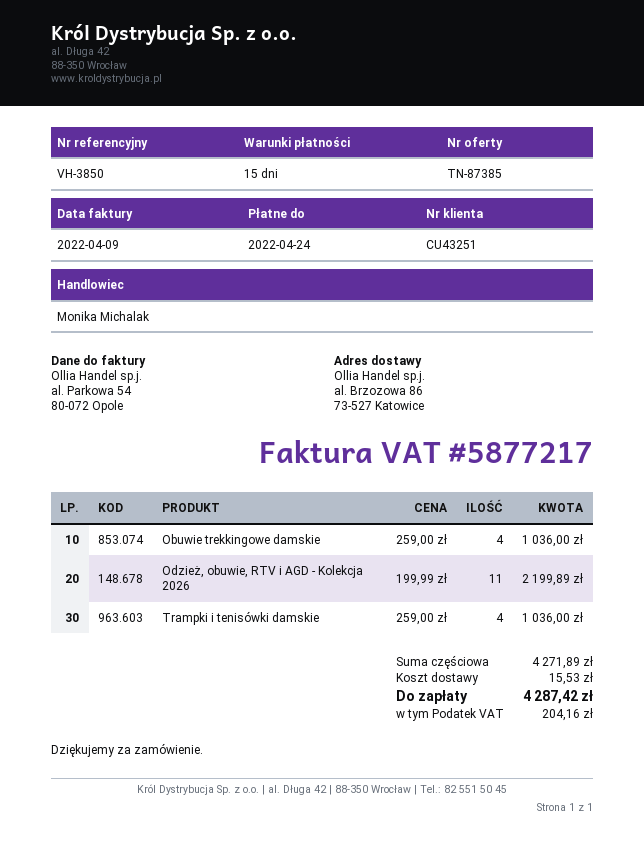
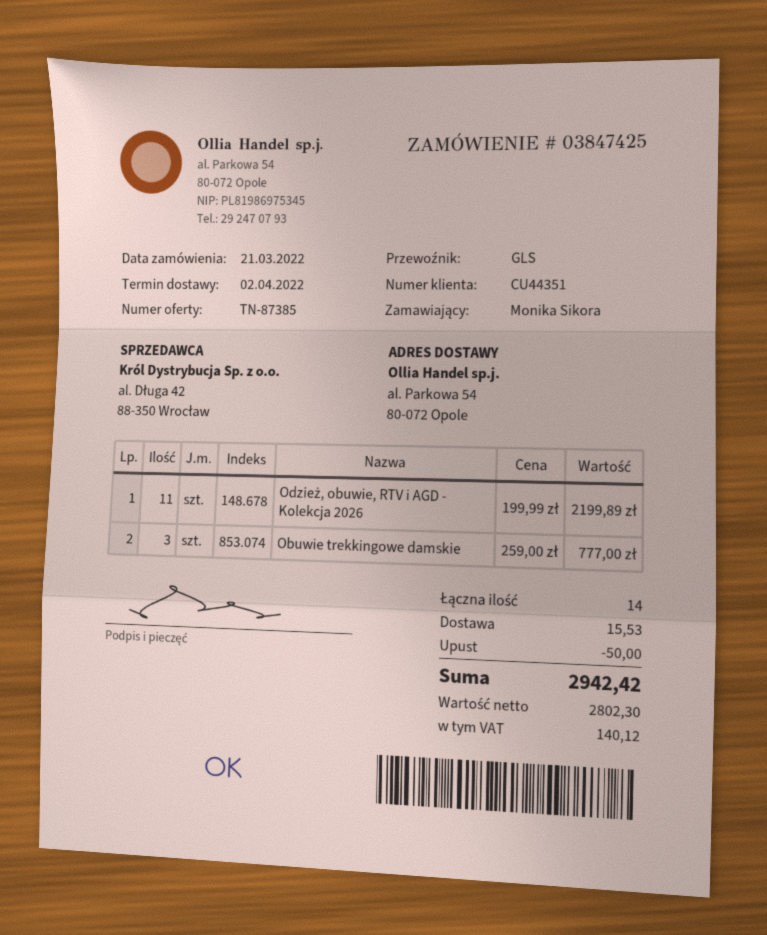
customer number: CU43251 -> CU44351
ship to: al. Brzozowa 86, 73-527 Katowice -> al. Parkowa 54, 80-072 Opole
Obuwie trekkingowe damskie: 4 x 259.00 = 1036.00 -> 3 x 259.00 = 777.00
Trampki i tenisówki damskie: 4 x 259.00 = 1036.00 -> none
discount: none -> 50.00
tax: 204.16 -> 140.12
total: 4287.42 -> 2942.42

